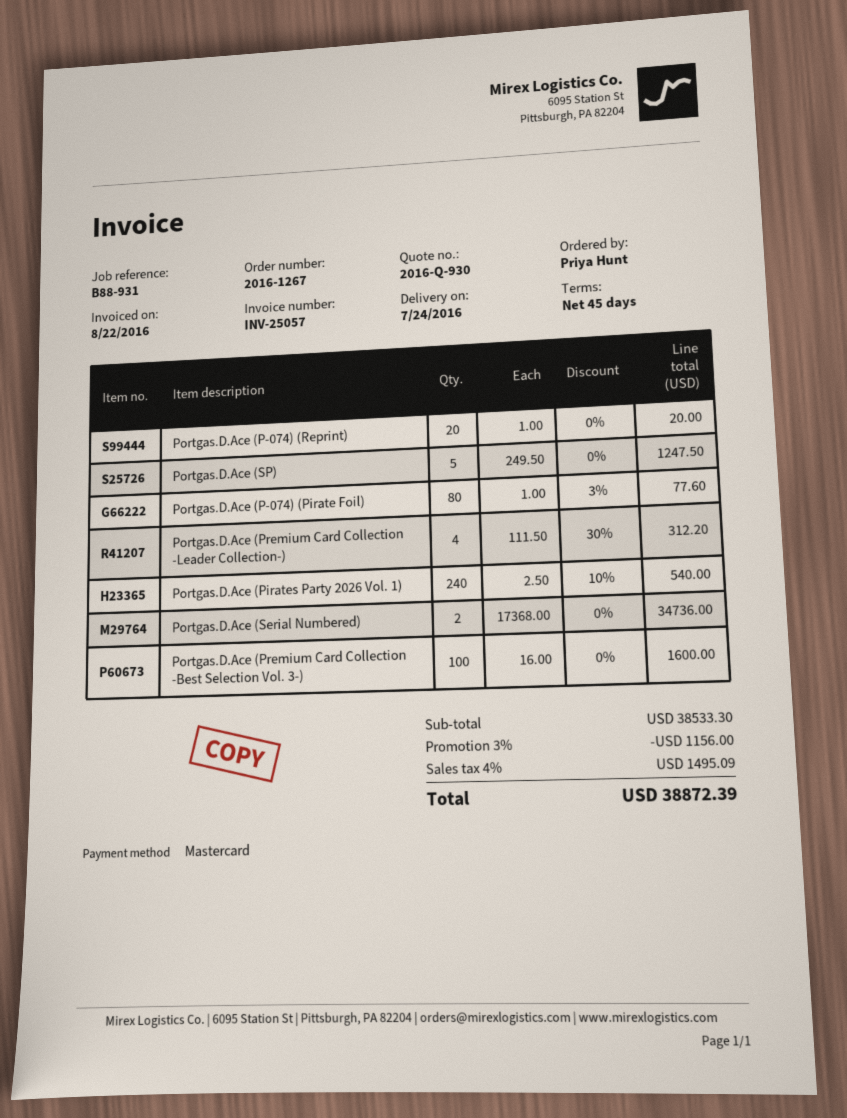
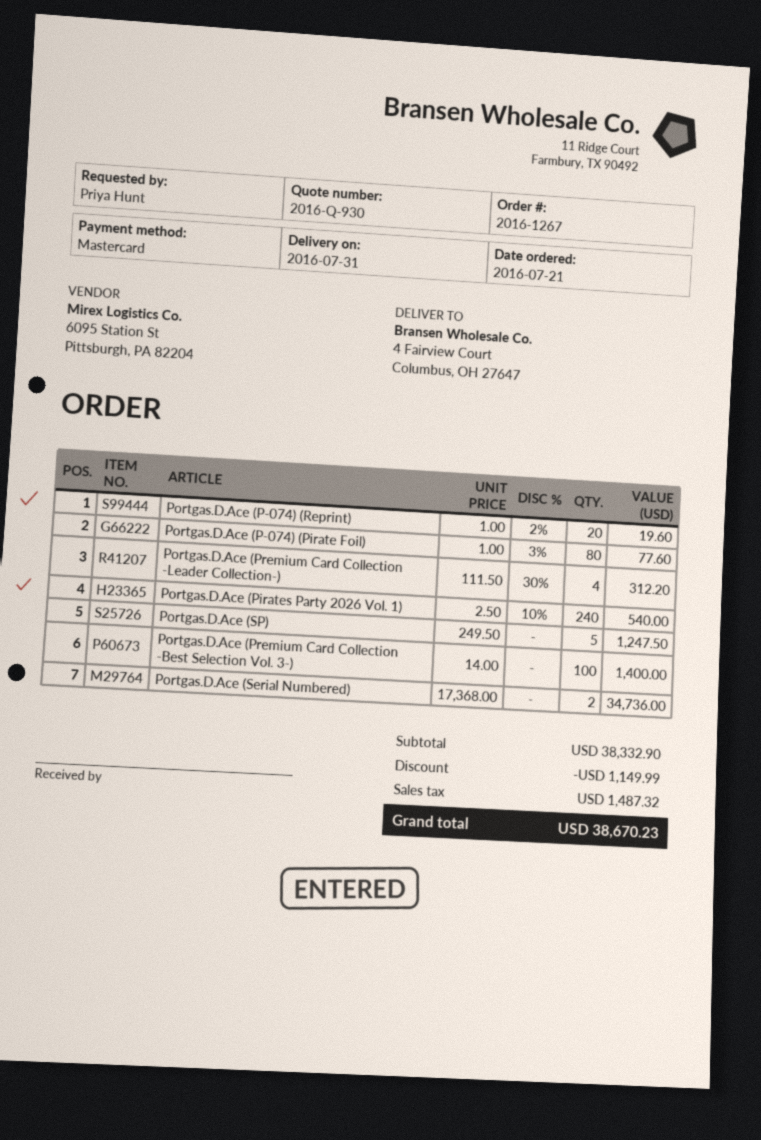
delivery date: 2016-07-24 -> 2016-07-31
Portgas.D.Ace (P-074) (Reprint): 20 x 1.00 = 20.00 -> 20 x 1.00 - 2% = 19.60
Portgas.D.Ace (Premium Card Collection -Best Selection Vol. 3-): 100 x 16.00 = 1600.00 -> 100 x 14.00 = 1400.00
subtotal: 38533.30 -> 38332.90
discount: 1156.00 -> 1149.99
tax: 1495.09 -> 1487.32
total: 38872.39 -> 38670.23

